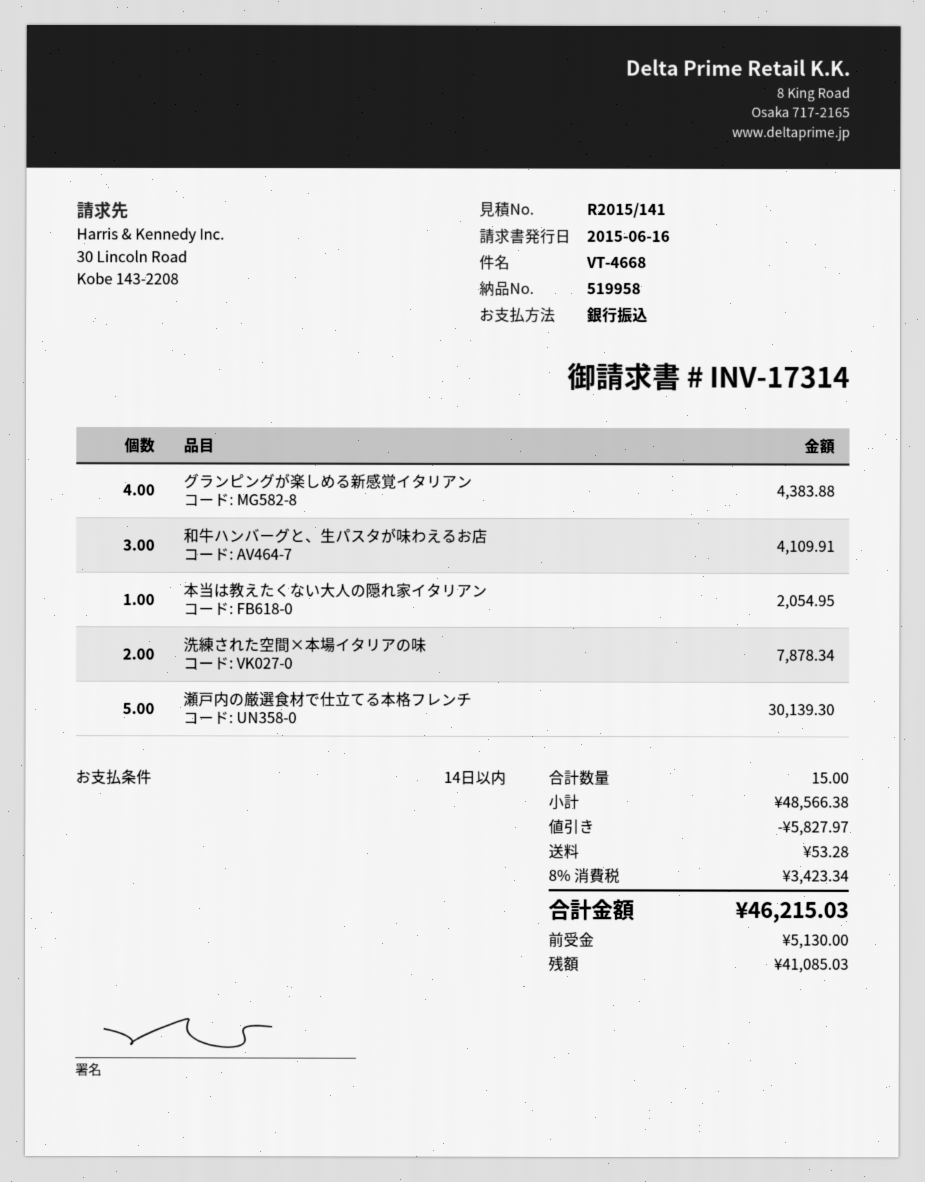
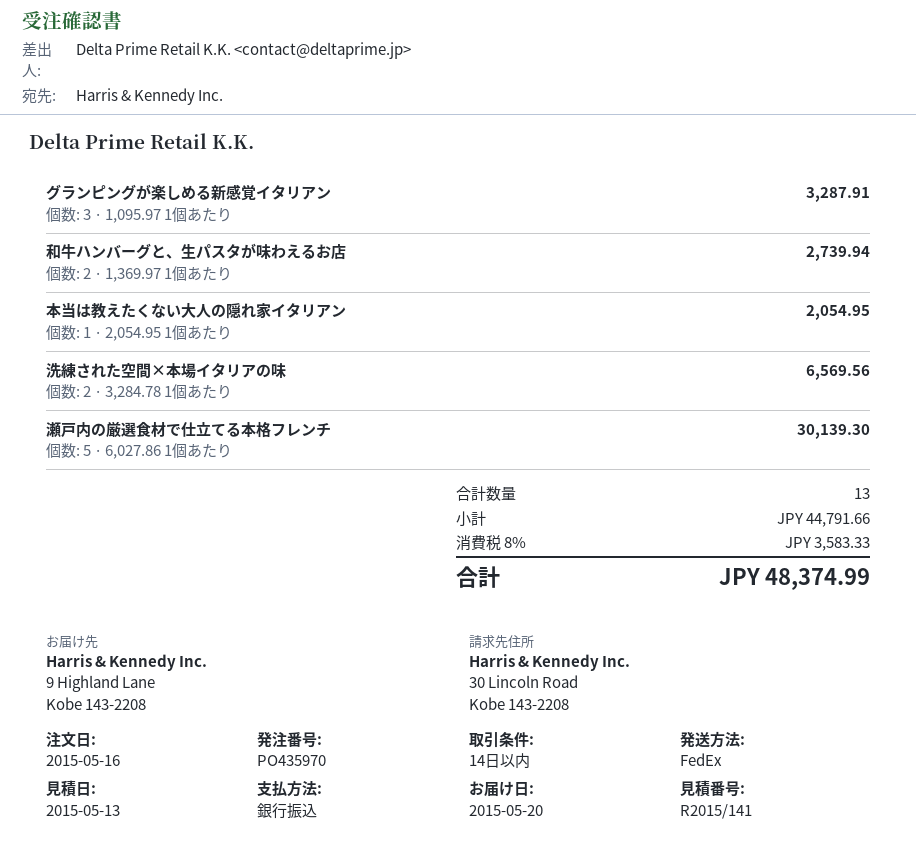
グランピングが楽しめる新感覚イタリアン: 4 for 4383.88 -> 3 for 3287.91
和牛ハンバーグと、生パスタが味わえるお店: 3 for 4109.91 -> 2 for 2739.94
洗練された空間×本場イタリアの味: 2 for 7878.34 -> 2 for 6569.56
total quantity: 15 -> 13
subtotal: 48566.38 -> 44791.66
discount: 5827.97 -> none
shipping: 53.28 -> none
tax: 8% = 3423.34 -> 8% = 3583.33
total: 46215.03 -> 48374.99

